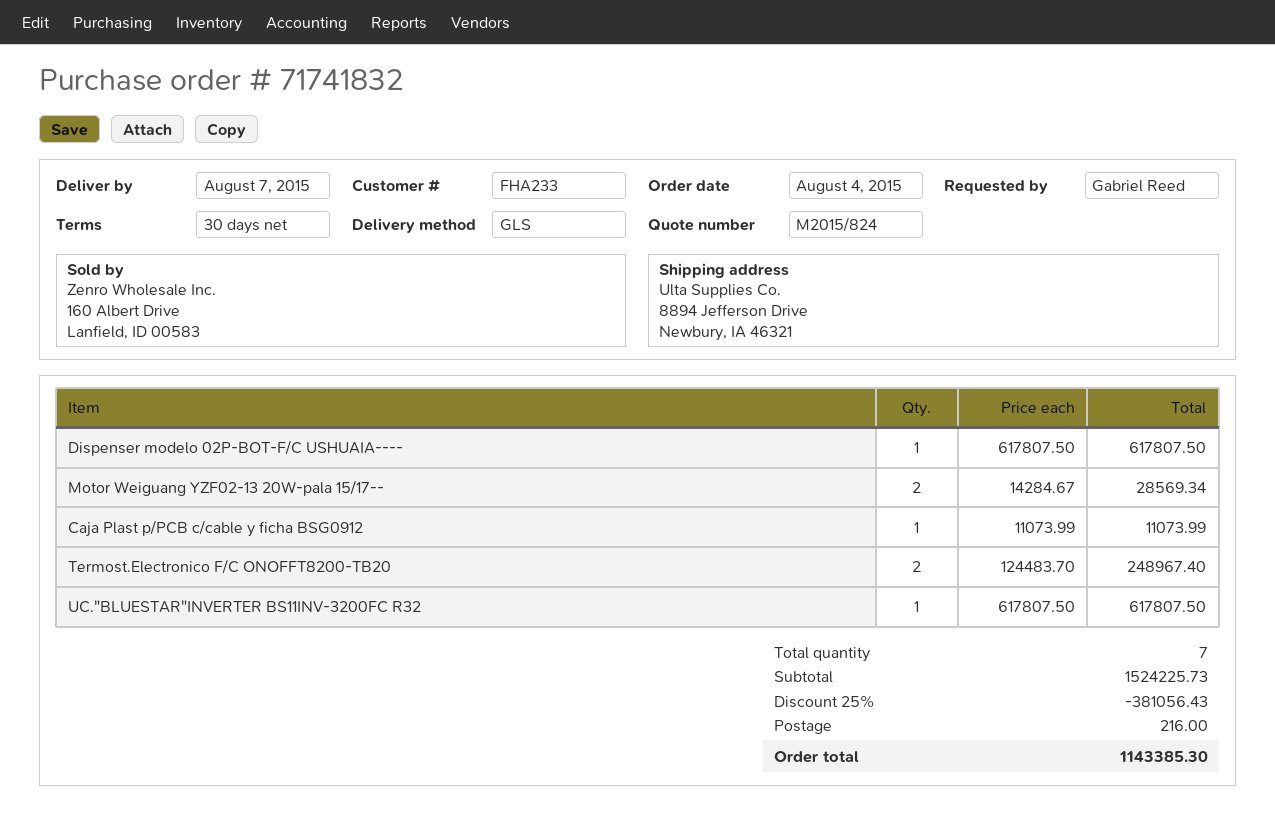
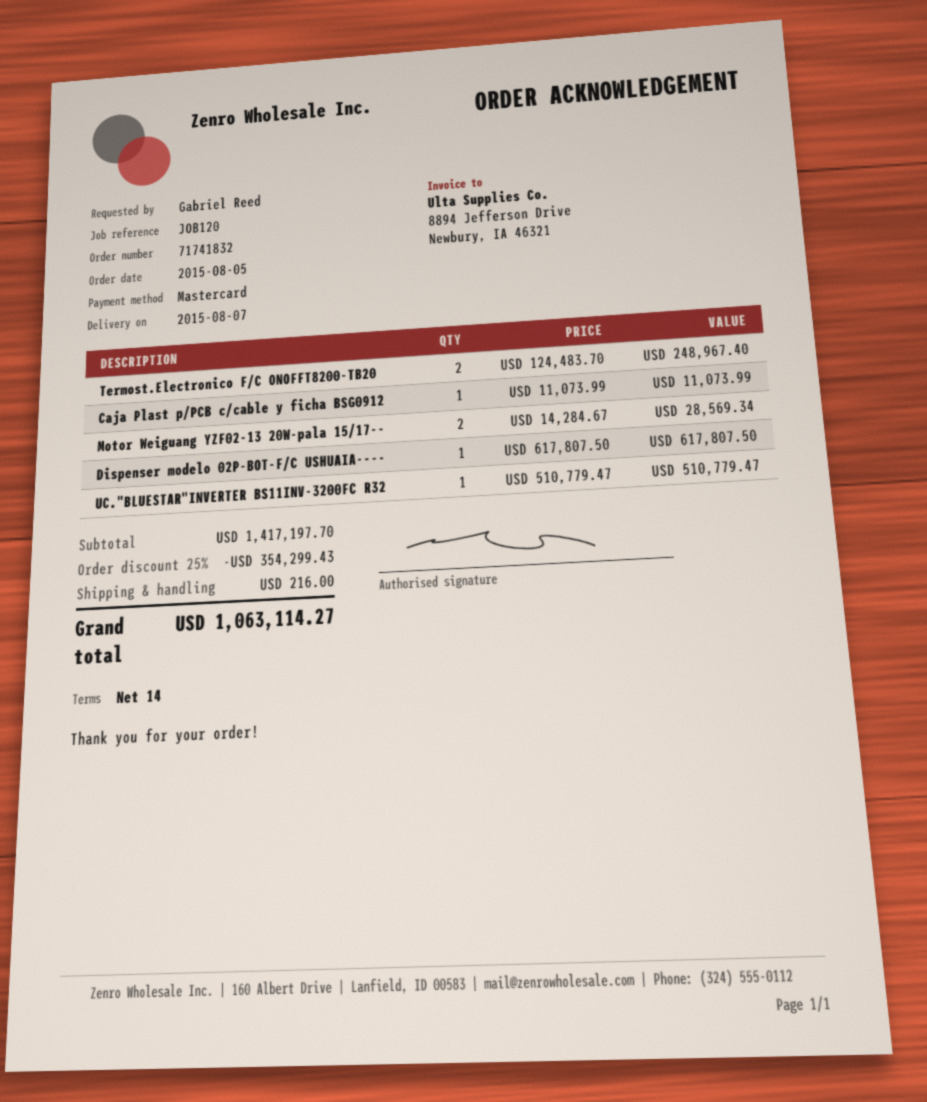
order date: 2015-08-04 -> 2015-08-05
payment terms: 30 days -> 14 days
UC."BLUESTAR"INVERTER BS11INV-3200FC R32: 1 x 617807.50 = 617807.50 -> 1 x 510779.47 = 510779.47
subtotal: 1524225.73 -> 1417197.70
discount: 25% = 381056.43 -> 25% = 354299.43
total: 1143385.30 -> 1063114.27

